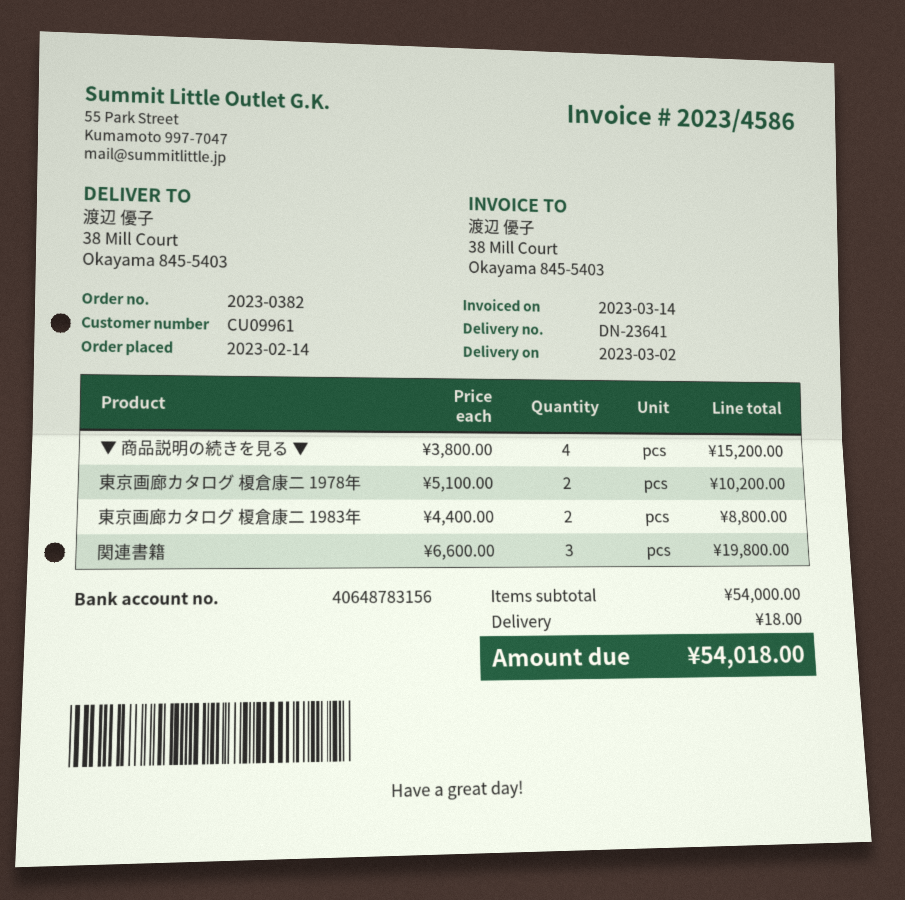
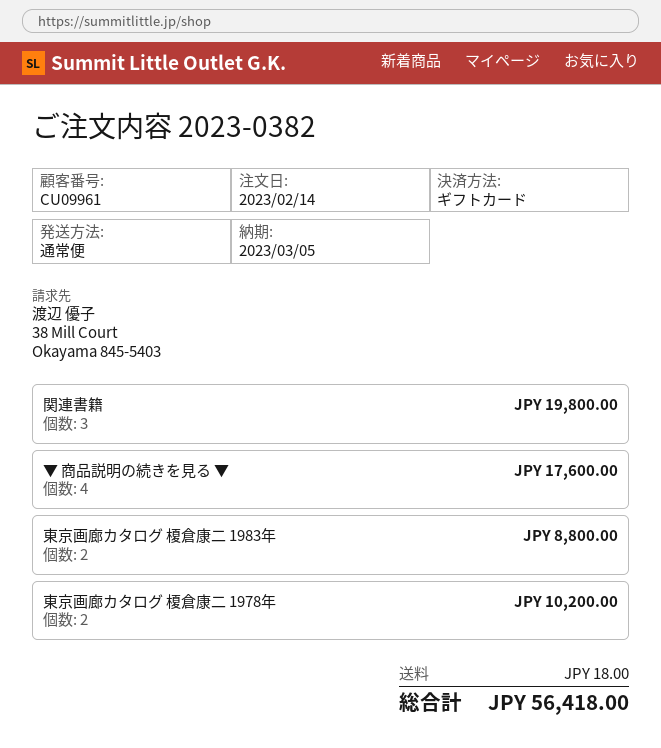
delivery date: 2023-03-02 -> 2023-03-05
▼ 商品説明の続きを見る ▼: 4 for 15200.00 -> 4 for 17600.00
total: 54018.00 -> 56418.00

